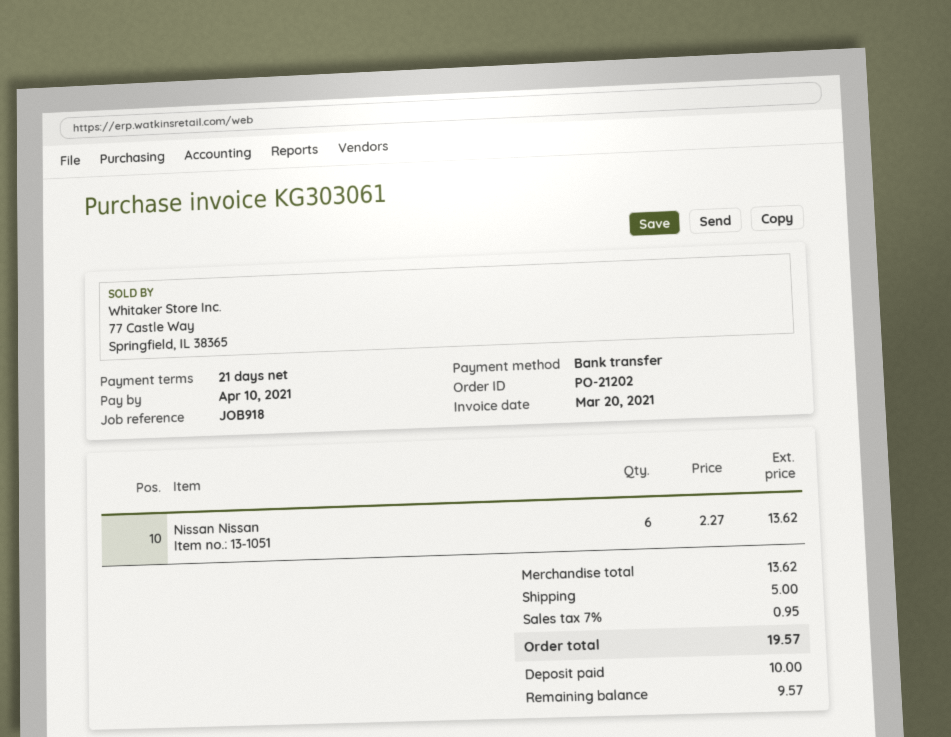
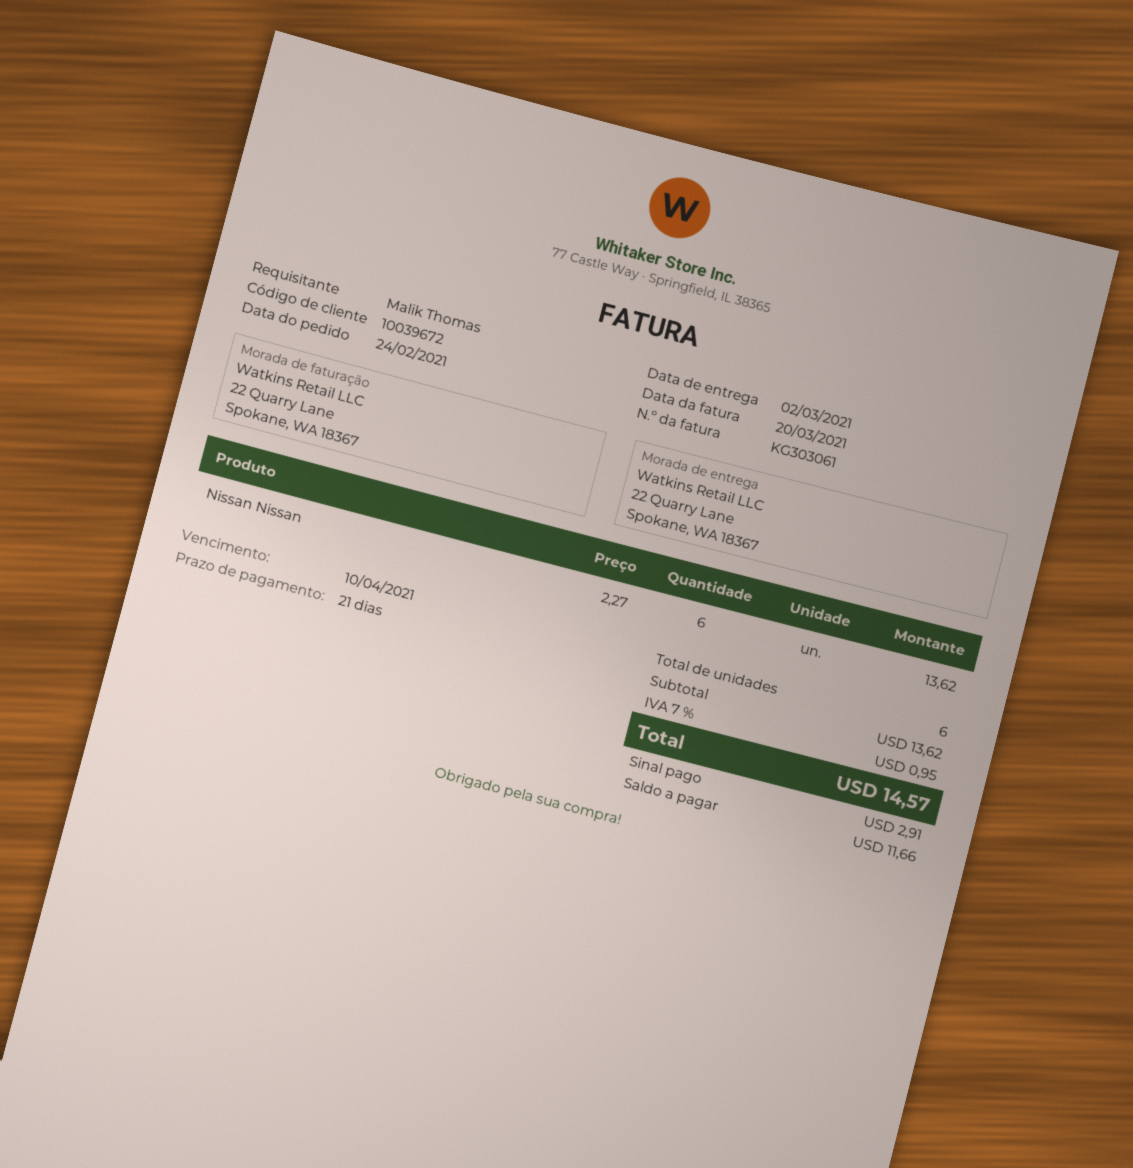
shipping: 5.00 -> none
total: 19.57 -> 14.57
deposit: 10.00 -> 2.91
balance: 9.57 -> 11.66

